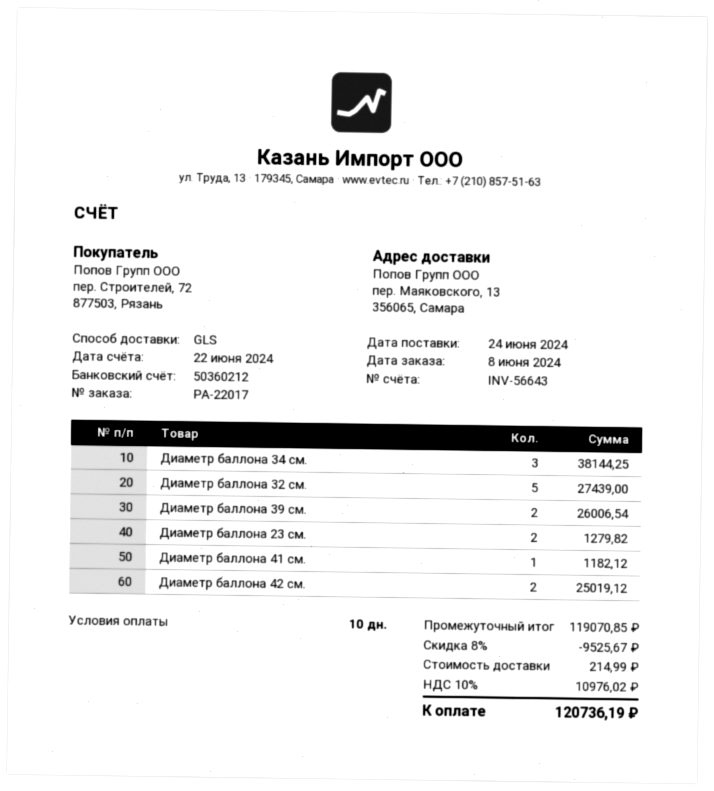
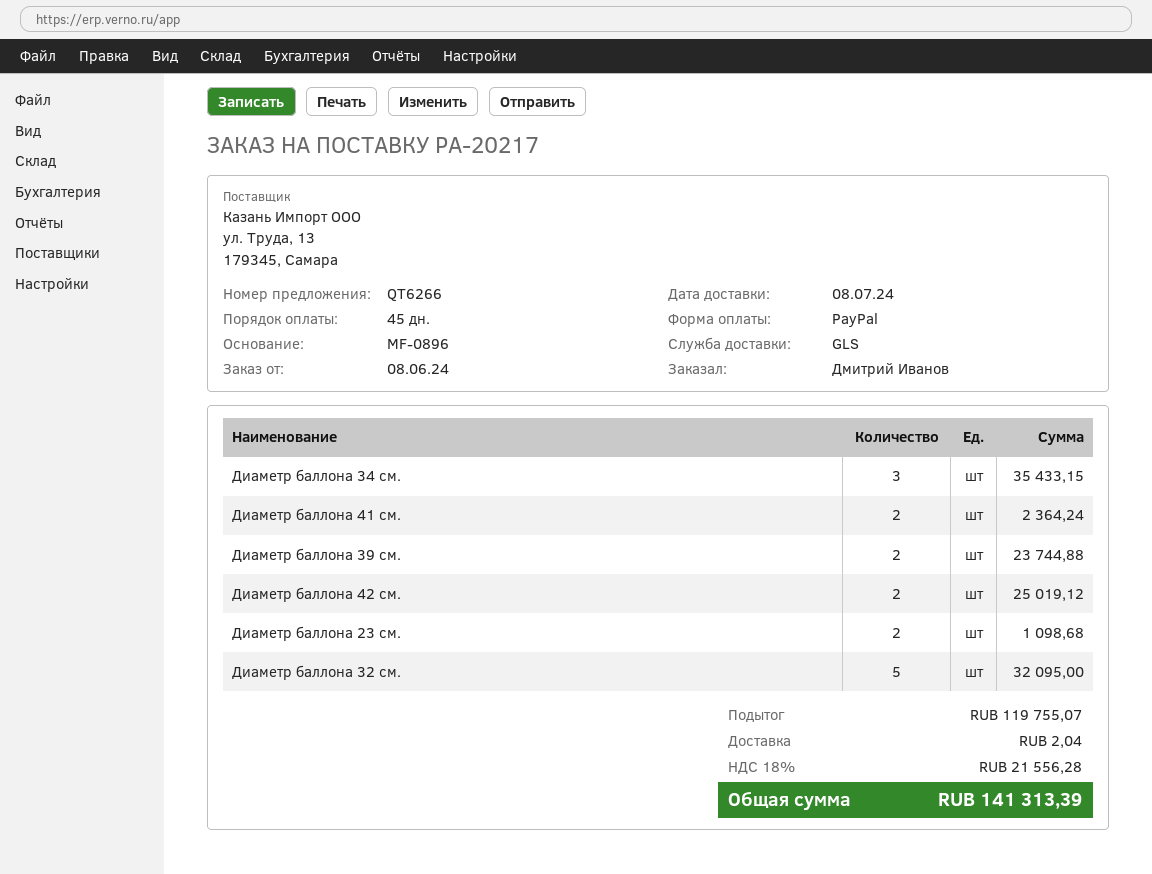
order number: PA-22017 -> PA-20217
delivery date: 2024-06-24 -> 2024-07-08
payment terms: 10 days -> 45 days
Диаметр баллона 34 см.: 3 for 38144.25 -> 3 for 35433.15
Диаметр баллона 32 см.: 5 for 27439.00 -> 5 for 32095.00
Диаметр баллона 39 см.: 2 for 26006.54 -> 2 for 23744.88
Диаметр баллона 23 см.: 2 for 1279.82 -> 2 for 1098.68
Диаметр баллона 41 см.: 1 for 1182.12 -> 2 for 2364.24
subtotal: 119070.85 -> 119755.07
discount: 8% = 9525.67 -> none
shipping: 214.99 -> 2.04
tax: 10% = 10976.02 -> 18% = 21556.28
total: 120736.19 -> 141313.39

